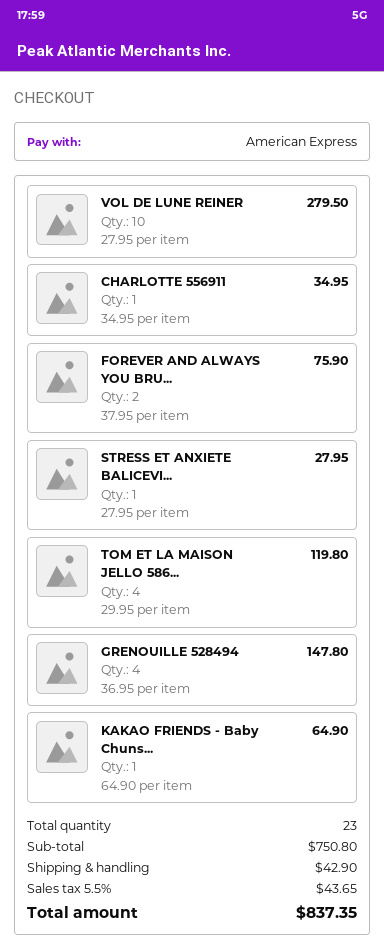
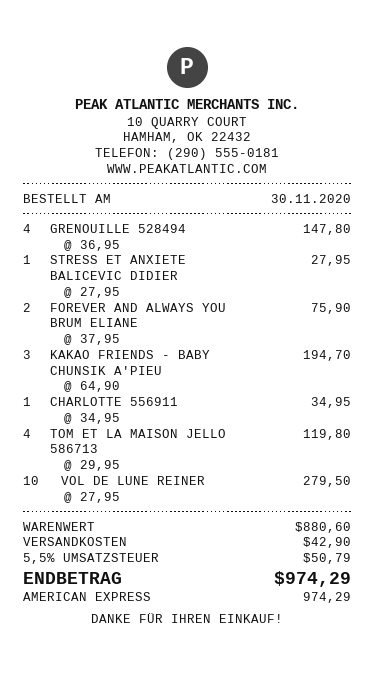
KAKAO FRIENDS - Baby Chuns...: 1 x 64.90 = 64.90 -> 3 x 64.90 = 194.70
subtotal: 750.80 -> 880.60
tax: 5.5% = 43.65 -> 5.5% = 50.79
total: 837.35 -> 974.29

